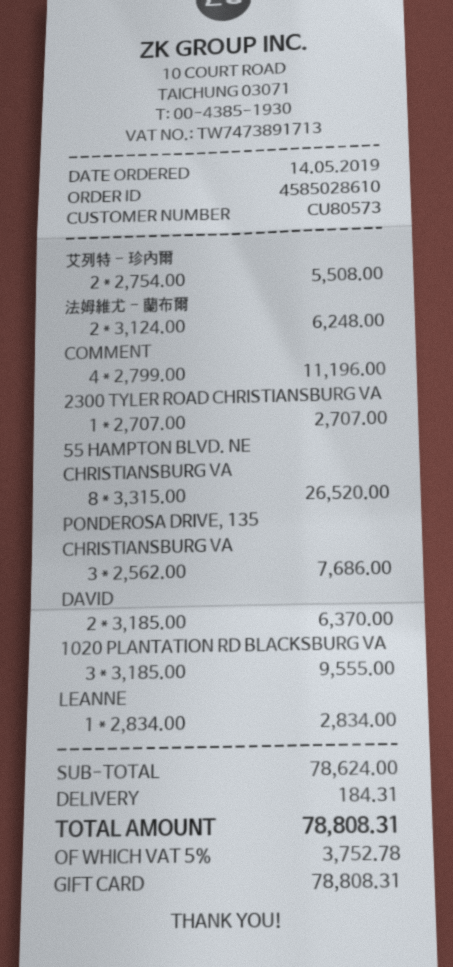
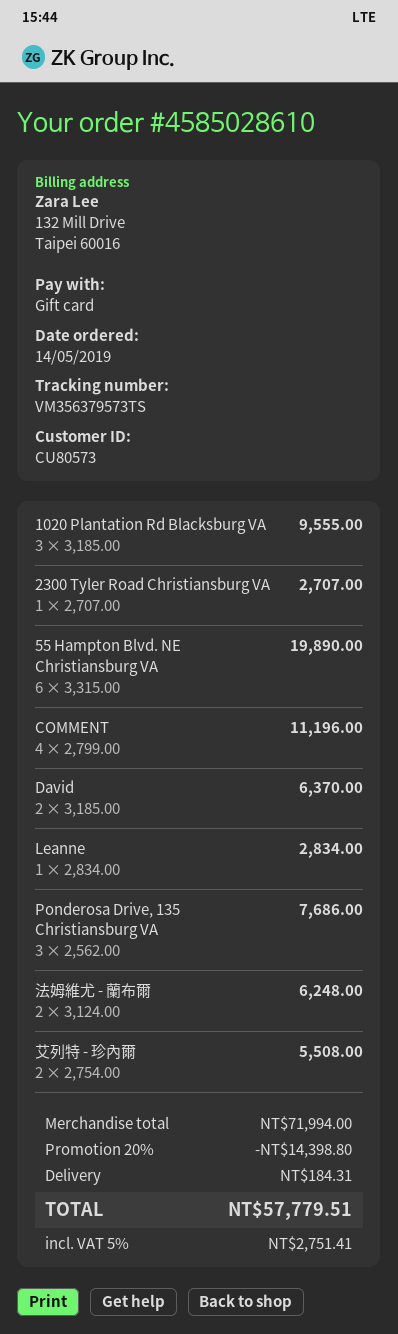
55 HAMPTON BLVD. NE CHRISTIANSBURG VA: 8 x 3315.00 = 26520.00 -> 6 x 3315.00 = 19890.00
subtotal: 78624.00 -> 71994.00
discount: none -> 20% = 14398.80
tax: 5% = 3752.78 -> 5% = 2751.41
total: 78808.31 -> 57779.51

